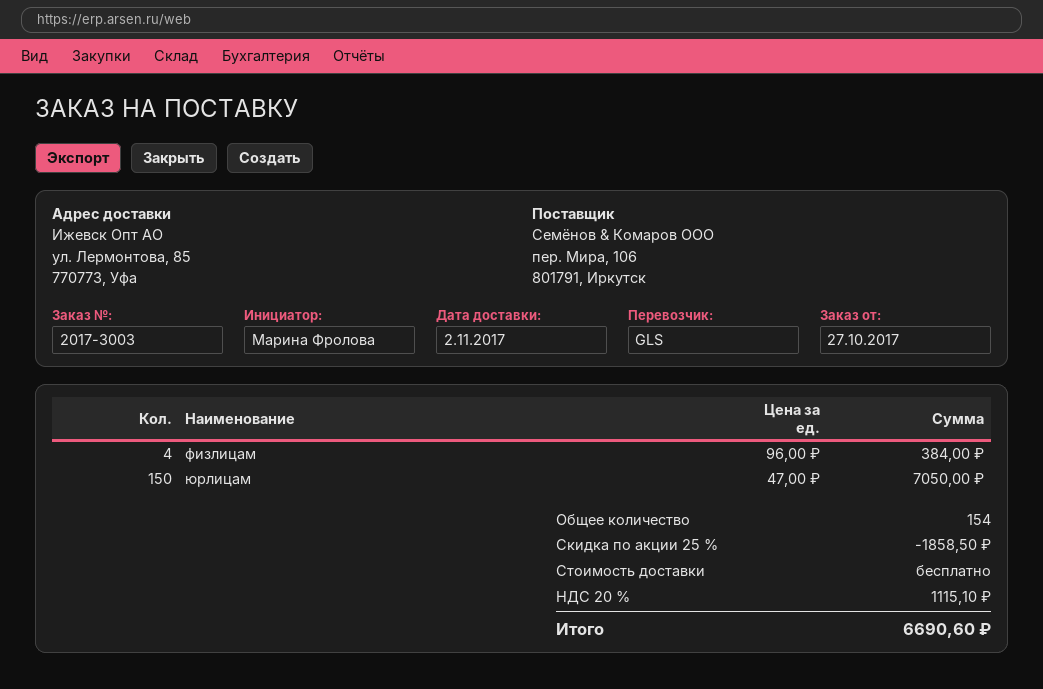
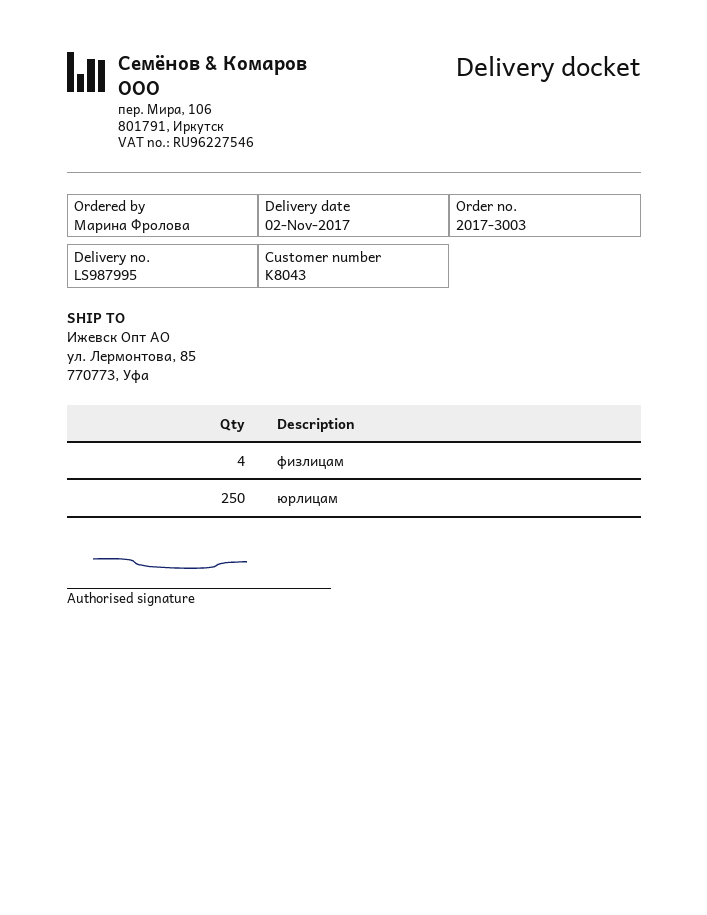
юрлицам: 150 -> 250

